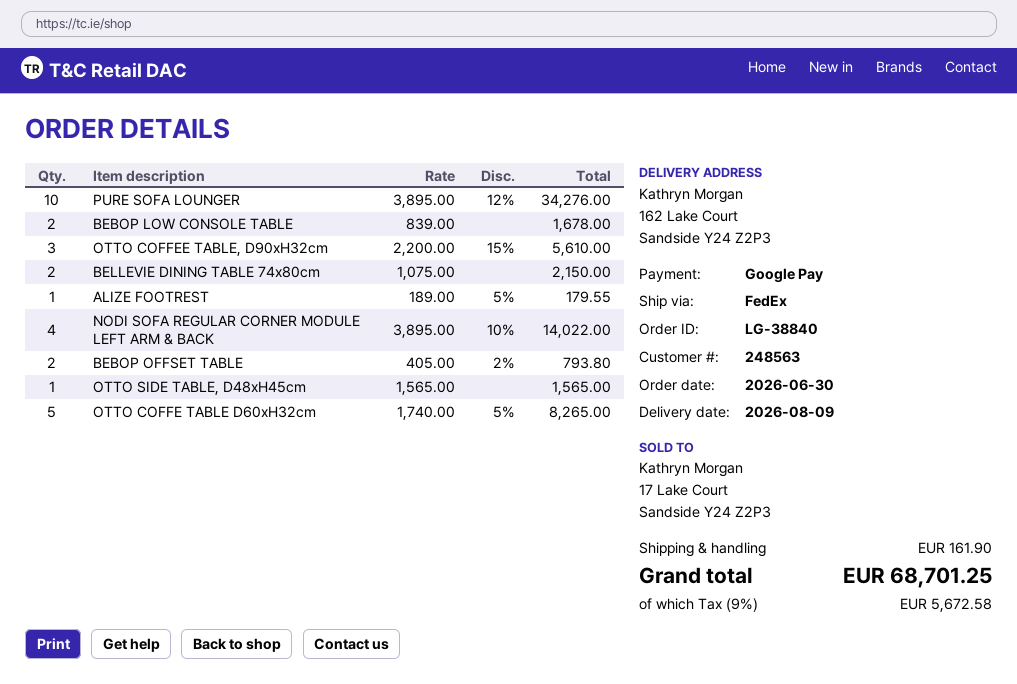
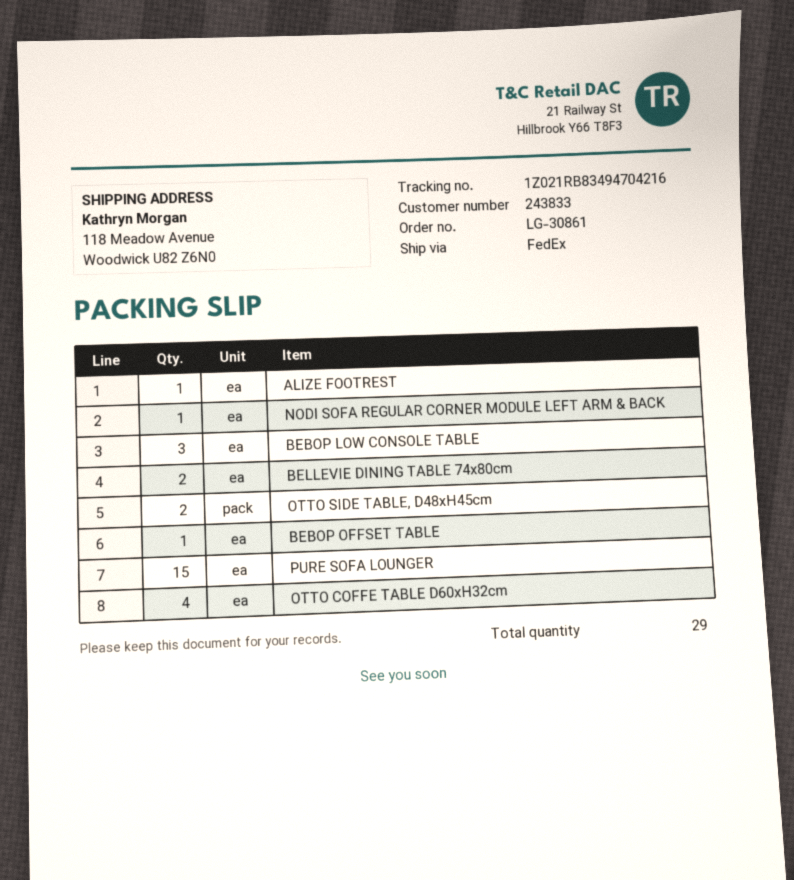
order number: LG-38840 -> LG-30861
customer number: 248563 -> 243833
ship to: 162 Lake Court, Sandside Y24 Z2P3 -> 118 Meadow Avenue, Woodwick U82 Z6N0
PURE SOFA LOUNGER: 10 -> 15
BEBOP LOW CONSOLE TABLE: 2 -> 3
OTTO COFFEE TABLE, D90xH32cm: 3 -> none
NODI SOFA REGULAR CORNER MODULE LEFT ARM & BACK: 4 -> 1
BEBOP OFFSET TABLE: 2 -> 1
OTTO SIDE TABLE, D48xH45cm: 1 -> 2
OTTO COFFE TABLE D60xH32cm: 5 -> 4

